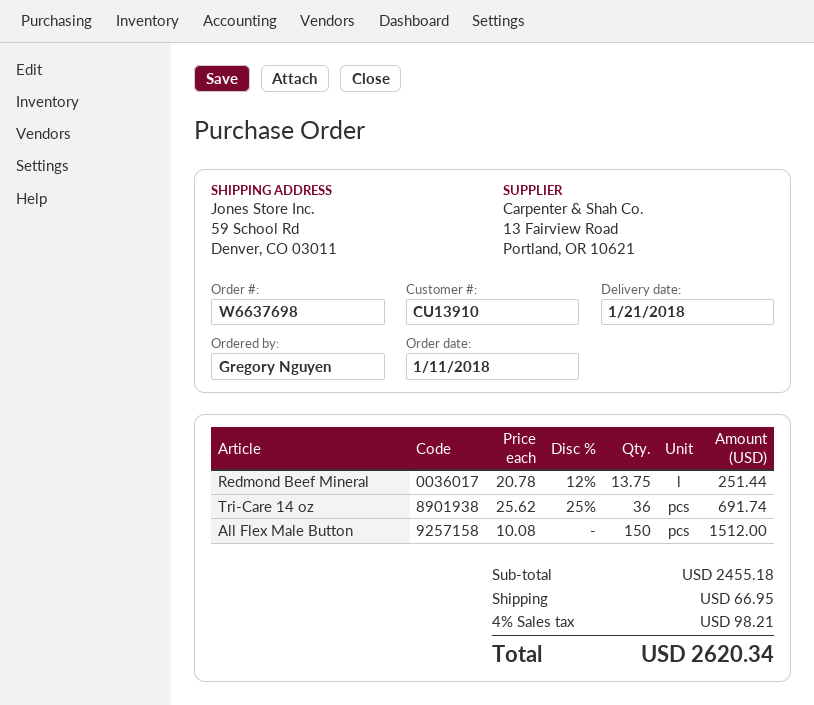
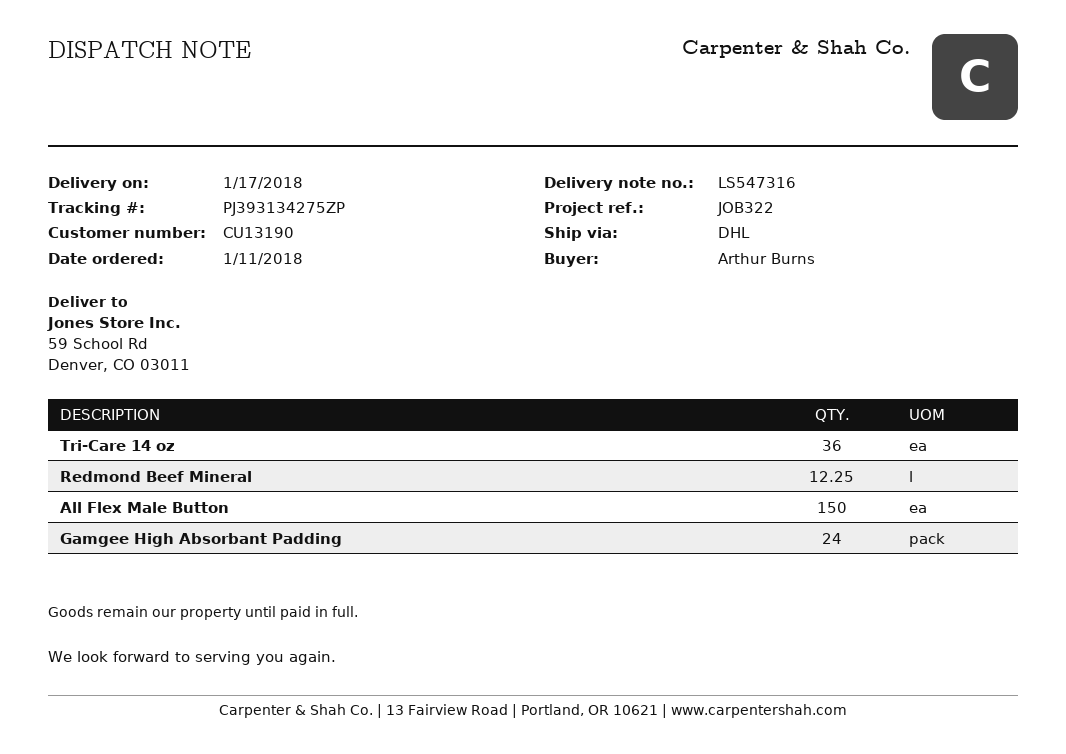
delivery date: 2018-01-21 -> 2018-01-17
customer number: CU13910 -> CU13190
ordered by: Gregory Nguyen -> Arthur Burns
Redmond Beef Mineral: 13.75 -> 12.25
Gamgee High Absorbant Padding: none -> 24

